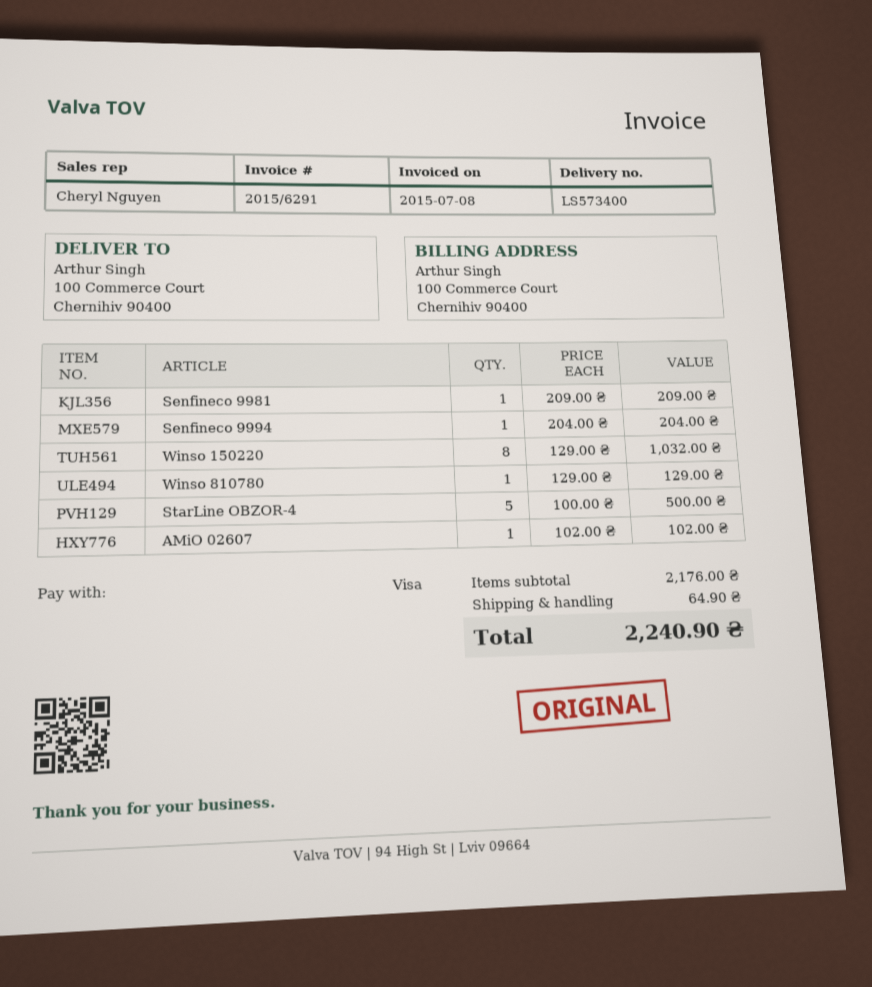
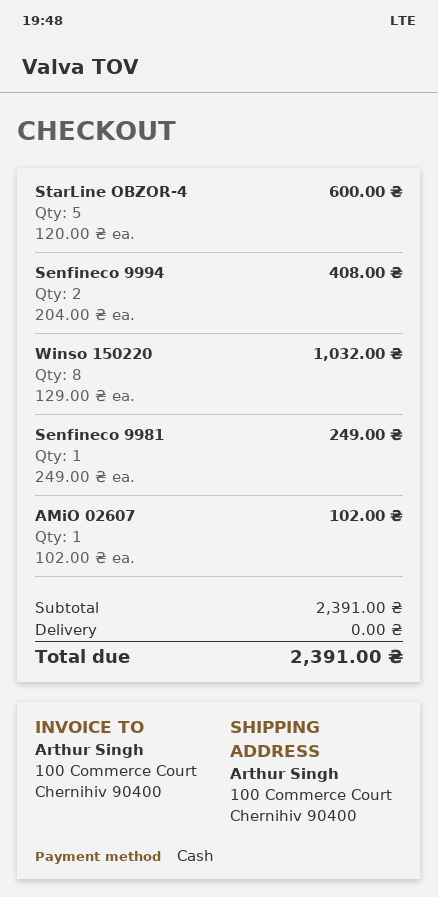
payment method: Visa -> cash
Senfineco 9981: 1 x 209.00 = 209.00 -> 1 x 249.00 = 249.00
Senfineco 9994: 1 x 204.00 = 204.00 -> 2 x 204.00 = 408.00
Winso 810780: 1 x 129.00 = 129.00 -> none
StarLine OBZOR-4: 5 x 100.00 = 500.00 -> 5 x 120.00 = 600.00
subtotal: 2176.00 -> 2391.00
shipping: 64.90 -> 0.00
total: 2240.90 -> 2391.00

